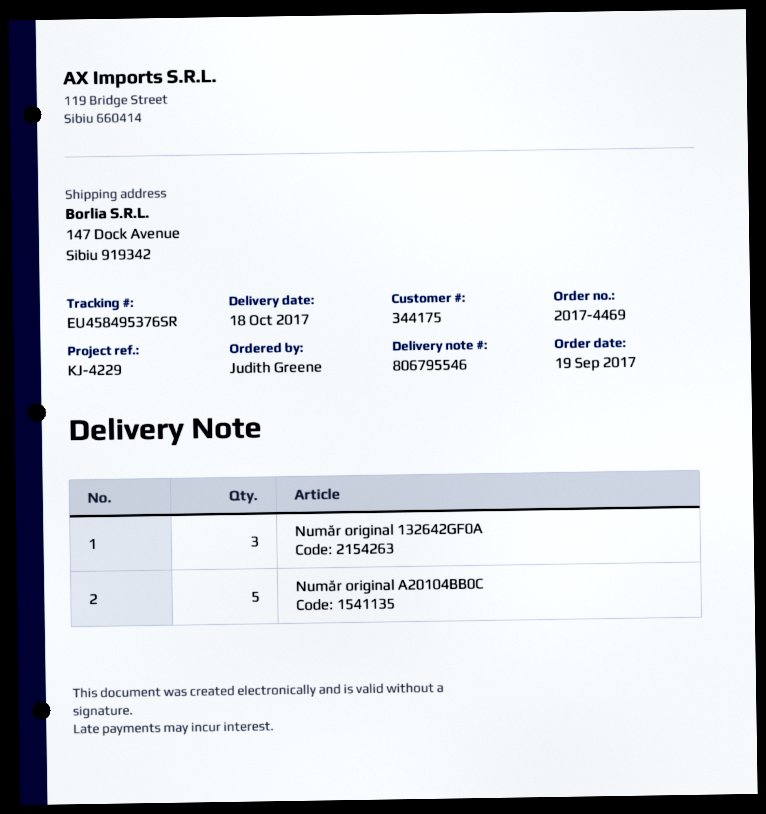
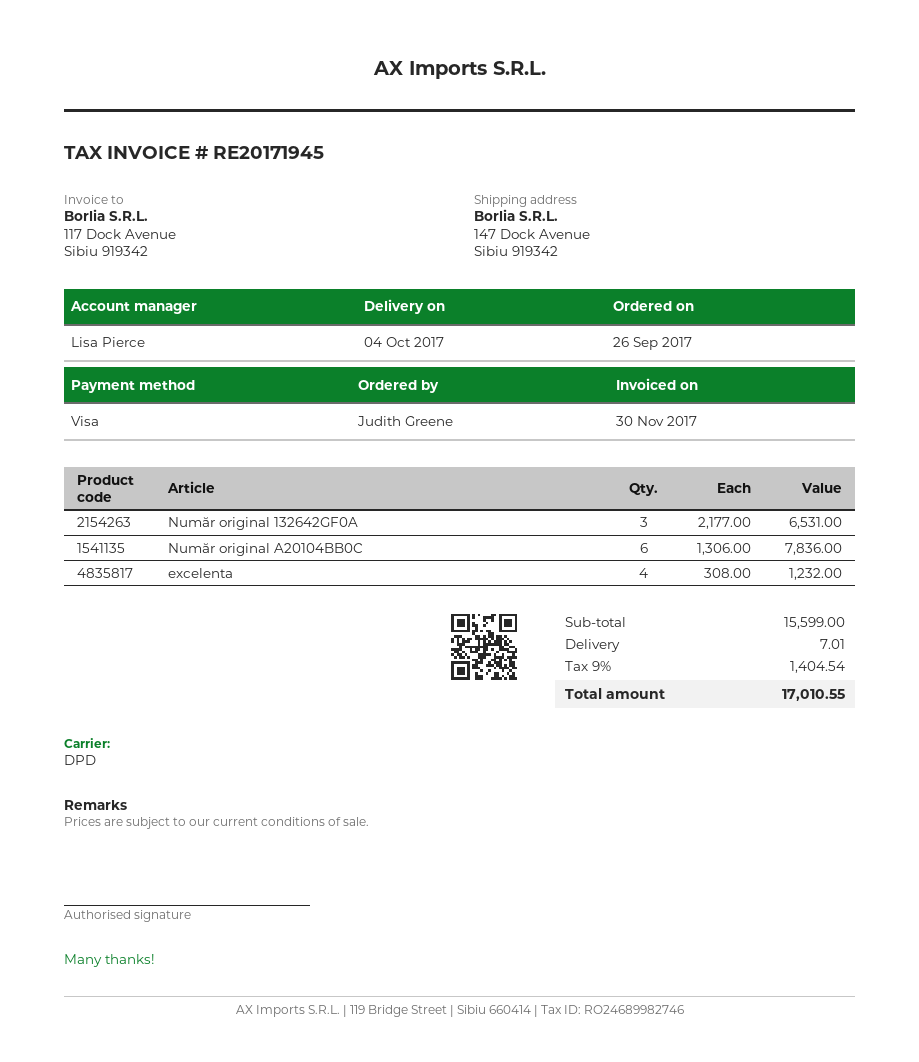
order date: 2017-09-19 -> 2017-09-26
delivery date: 2017-10-18 -> 2017-10-04
Număr original A20104BB0C: 5 -> 6
excelenta: none -> 4

